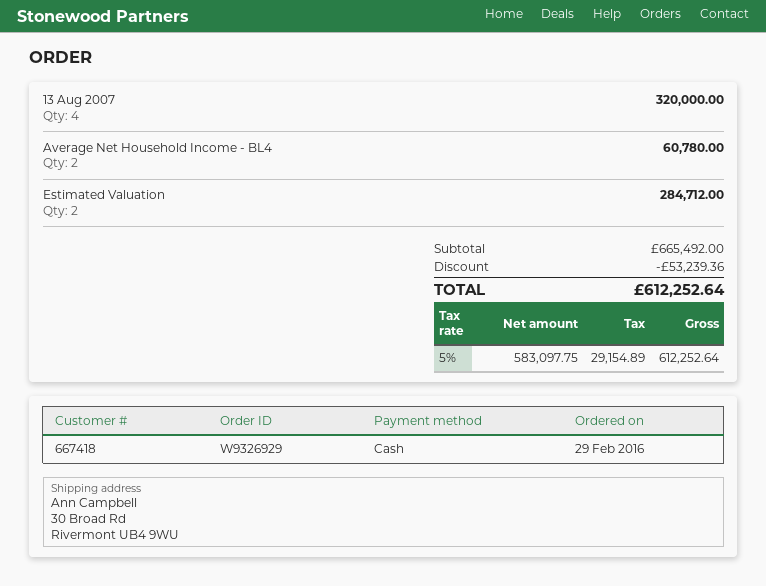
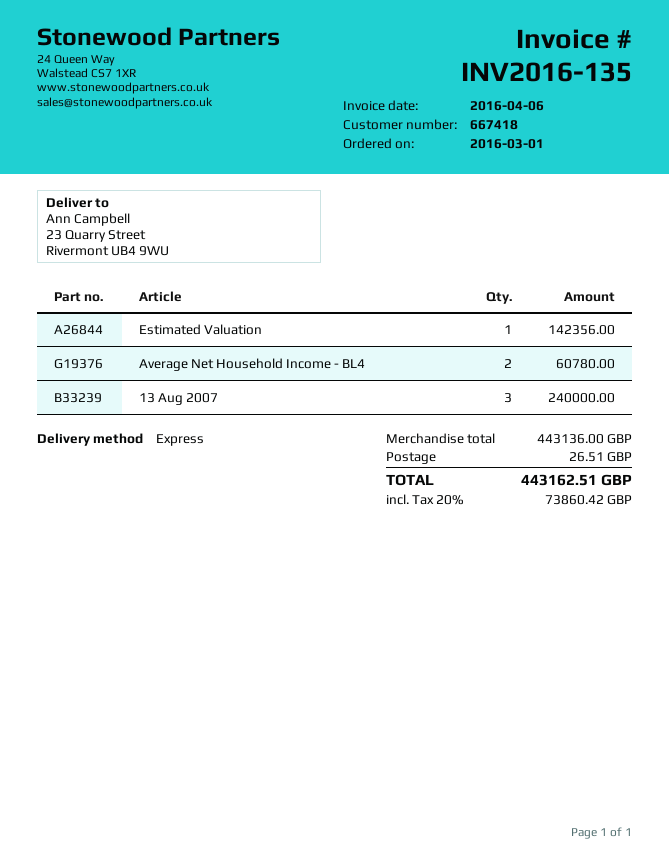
order date: 2016-02-29 -> 2016-03-01
ship to: 30 Broad Rd, Rivermont UB4 9WU -> 23 Quarry Street, Rivermont UB4 9WU
13 Aug 2007: 4 for 320000.00 -> 3 for 240000.00
Estimated Valuation: 2 for 284712.00 -> 1 for 142356.00
subtotal: 665492.00 -> 443136.00
discount: 53239.36 -> none
shipping: none -> 26.51
tax: 5% = 29154.89 -> 20% = 73860.42
total: 612252.64 -> 443162.51

